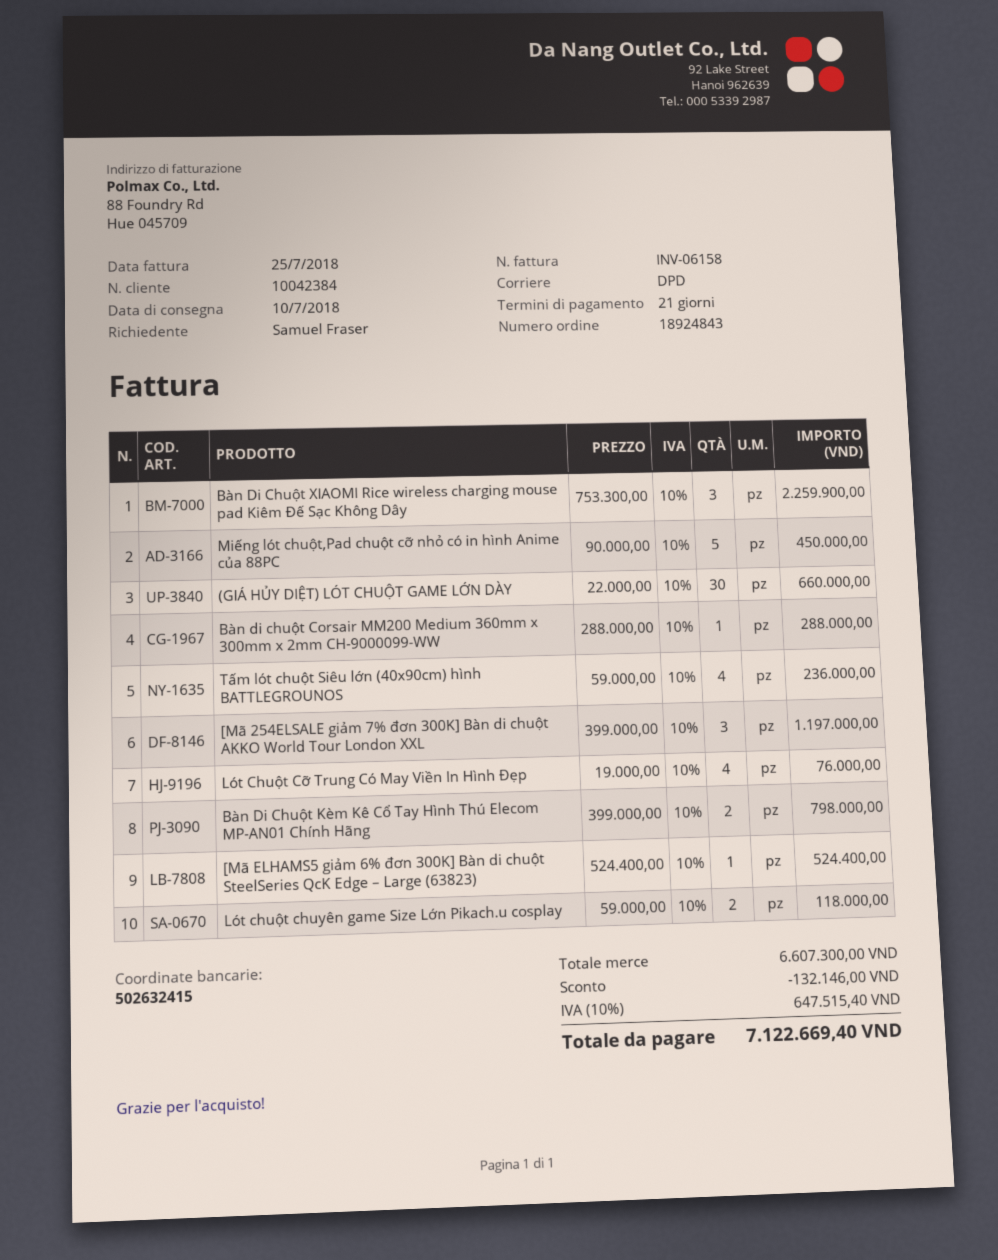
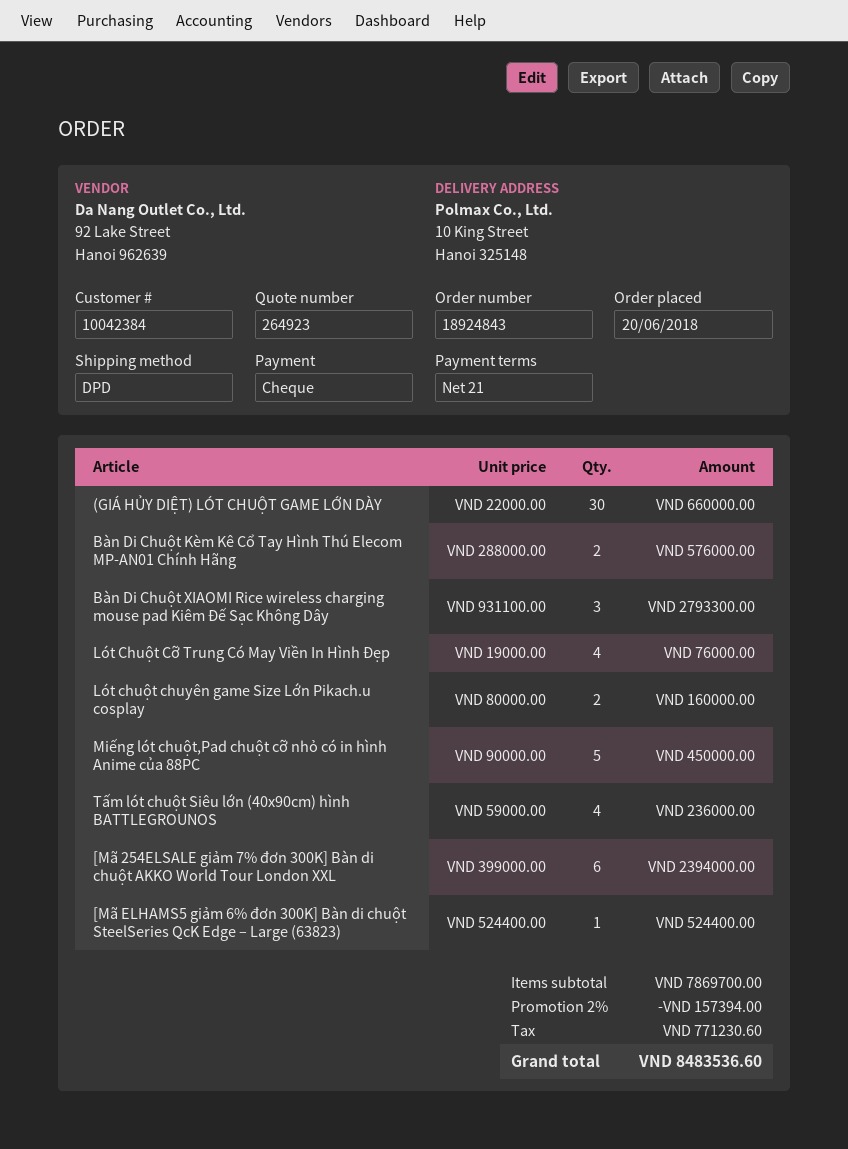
Bàn Di Chuột XIAOMI Rice wireless charging mouse pad Kiêm Đế Sạc Không Dây: 3 x 753300.00 = 2259900.00 -> 3 x 931100.00 = 2793300.00
Bàn di chuột Corsair MM200 Medium 360mm x 300mm x 2mm CH-9000099-WW: 1 x 288000.00 = 288000.00 -> none
[Mã 254ELSALE giảm 7% đơn 300K] Bàn di chuột AKKO World Tour London XXL: 3 x 399000.00 = 1197000.00 -> 6 x 399000.00 = 2394000.00
Bàn Di Chuột Kèm Kê Cổ Tay Hình Thú Elecom MP-AN01 Chính Hãng: 2 x 399000.00 = 798000.00 -> 2 x 288000.00 = 576000.00
Lót chuột chuyên game Size Lớn Pikach.u cosplay: 2 x 59000.00 = 118000.00 -> 2 x 80000.00 = 160000.00
subtotal: 6607300.00 -> 7869700.00
discount: 132146.00 -> 157394.00
tax: 647515.40 -> 771230.60
total: 7122669.40 -> 8483536.60

